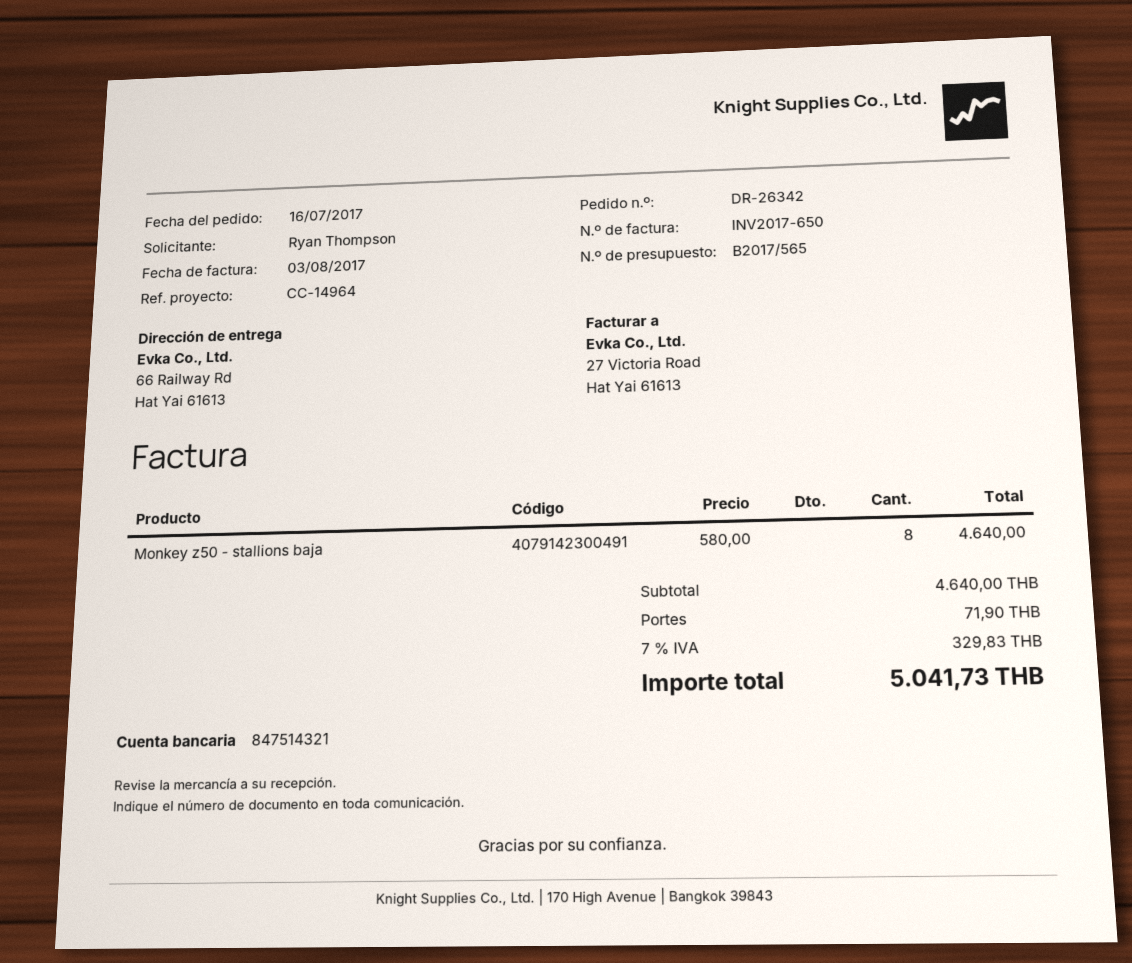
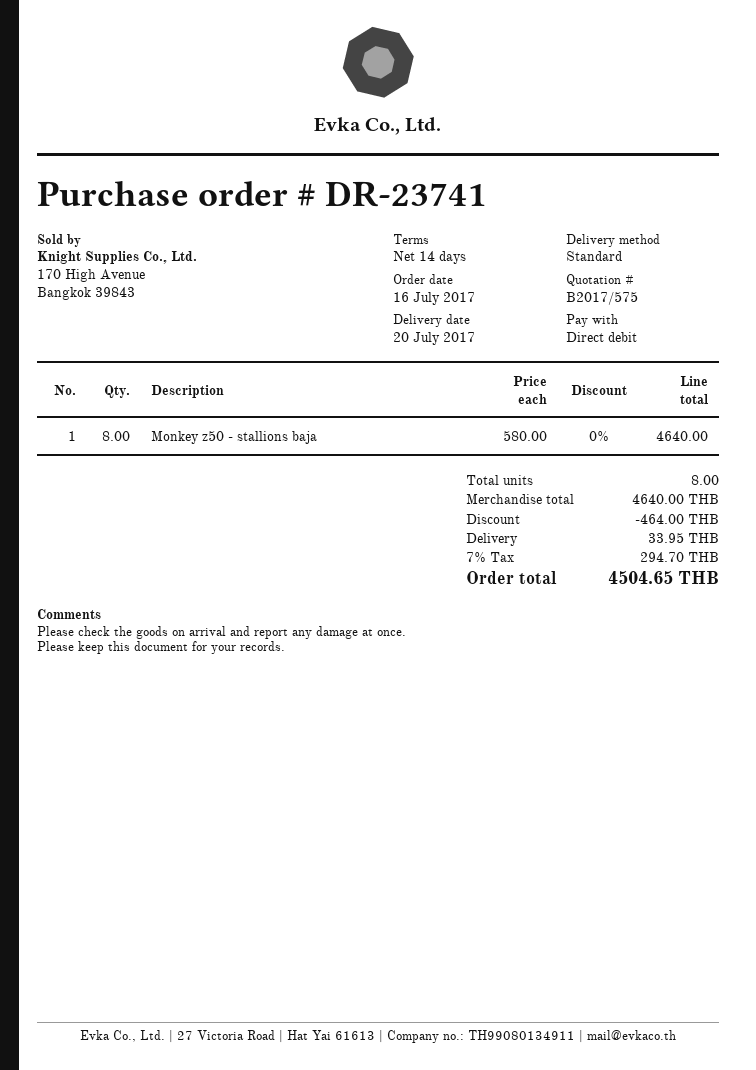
quote number: B2017/565 -> B2017/575
order number: DR-26342 -> DR-23741
discount: none -> 464.00
shipping: 71.90 -> 33.95
tax: 7% = 329.83 -> 7% = 294.70
total: 5041.73 -> 4504.65

